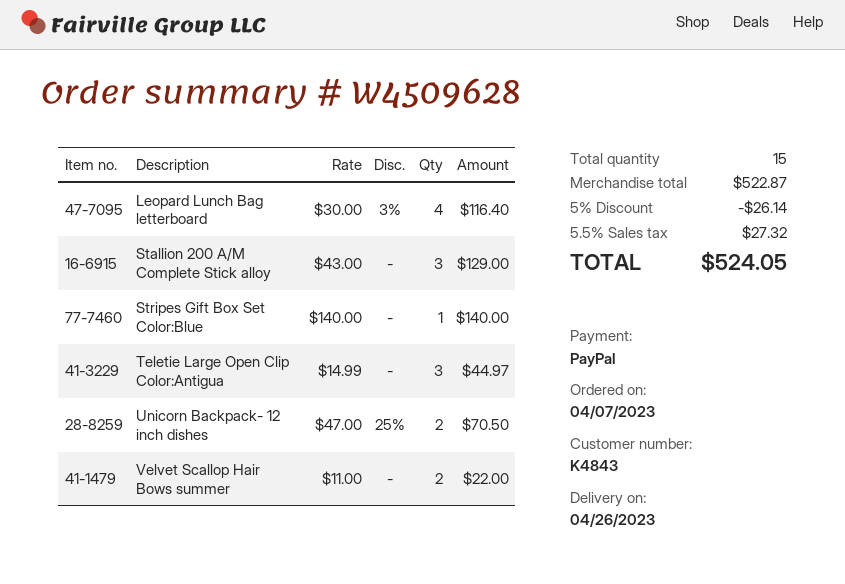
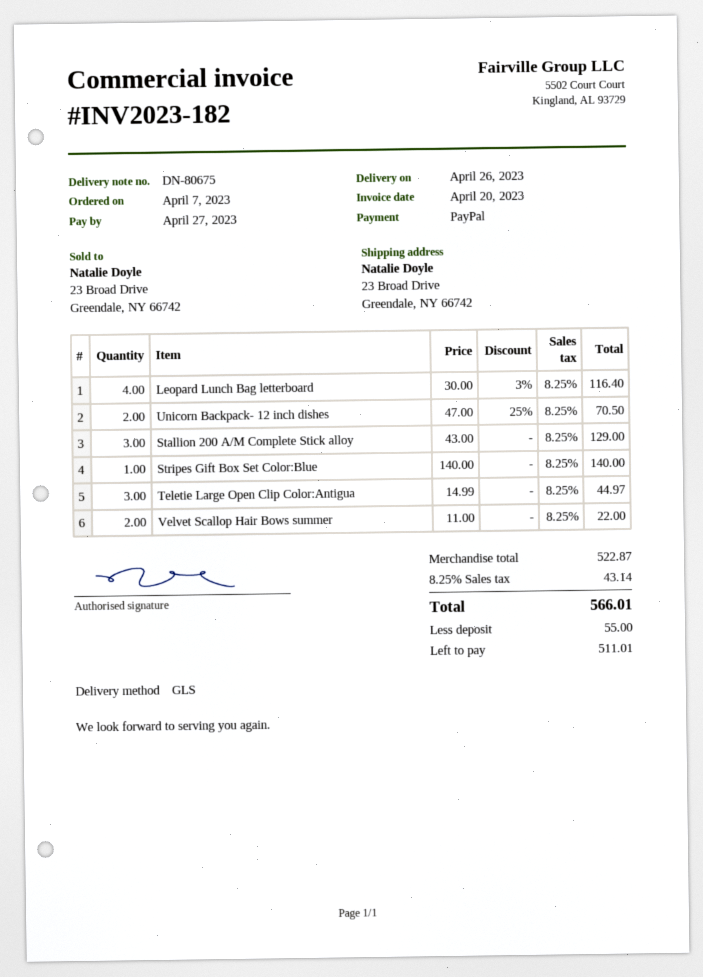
discount: 5% = 26.14 -> none
tax: 5.5% = 27.32 -> 8.25% = 43.14
total: 524.05 -> 566.01

